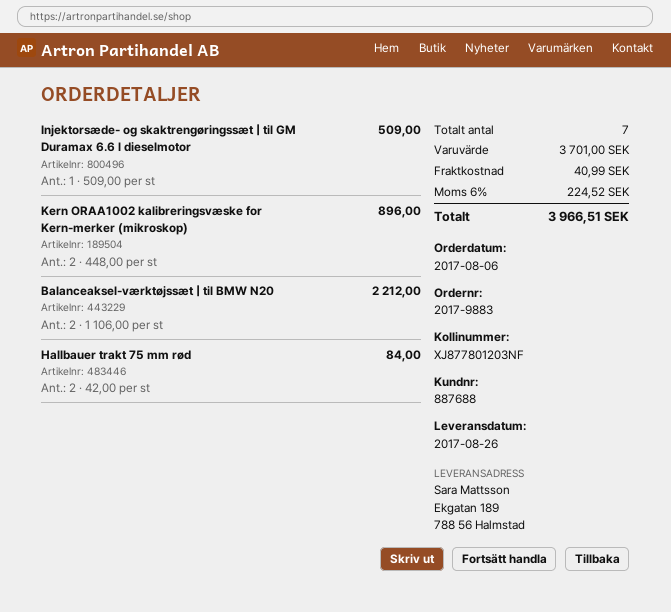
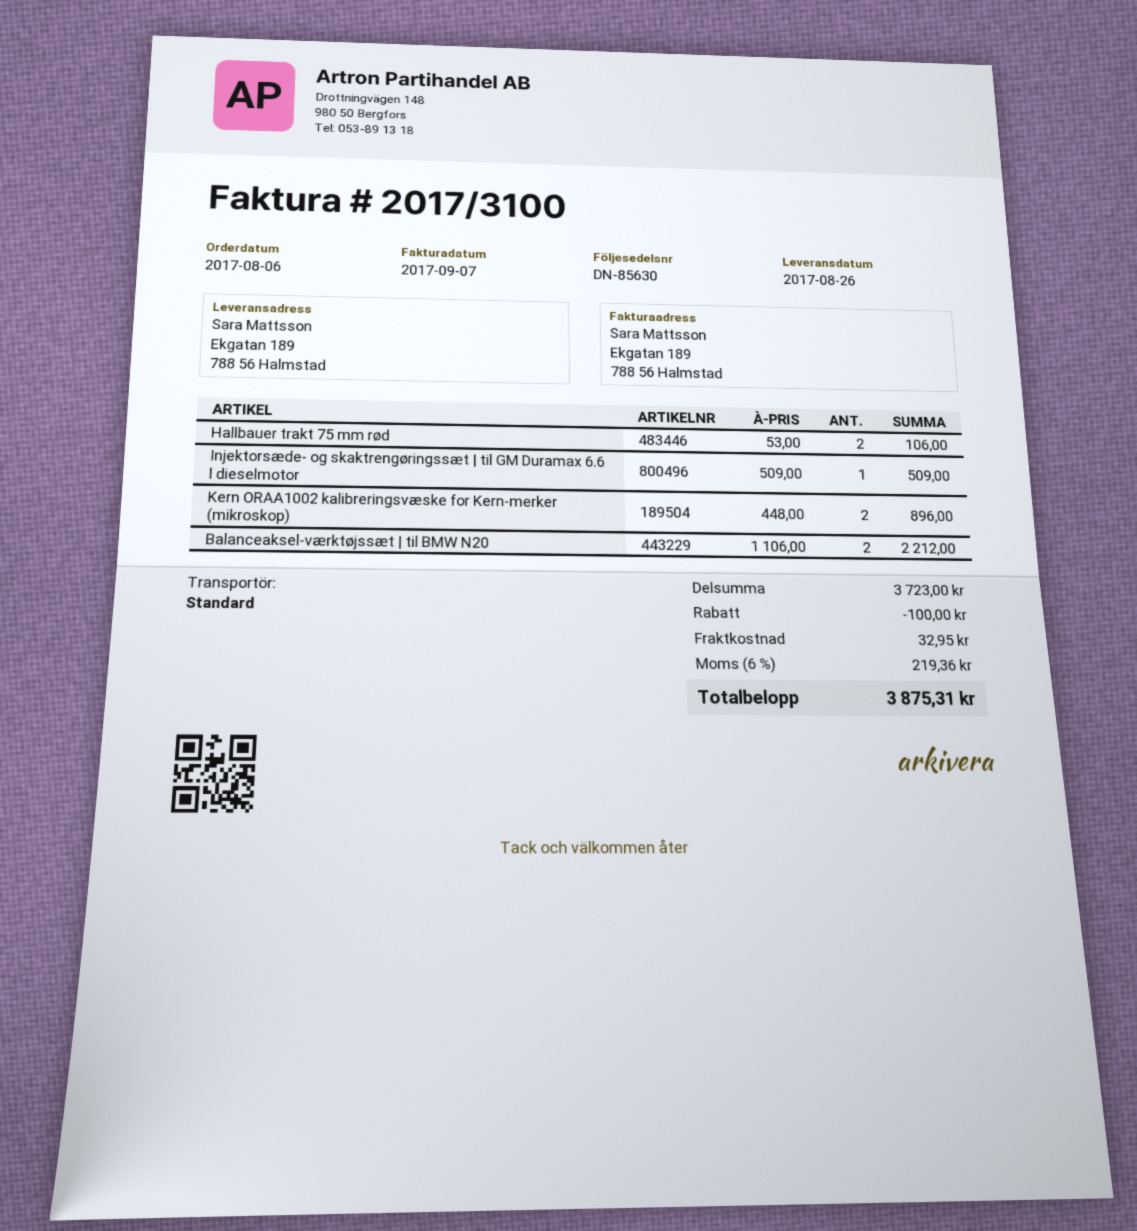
Hallbauer trakt 75 mm rød: 2 x 42.00 = 84.00 -> 2 x 53.00 = 106.00
subtotal: 3701.00 -> 3723.00
discount: none -> 100.00
shipping: 40.99 -> 32.95
tax: 6% = 224.52 -> 6% = 219.36
total: 3966.51 -> 3875.31

